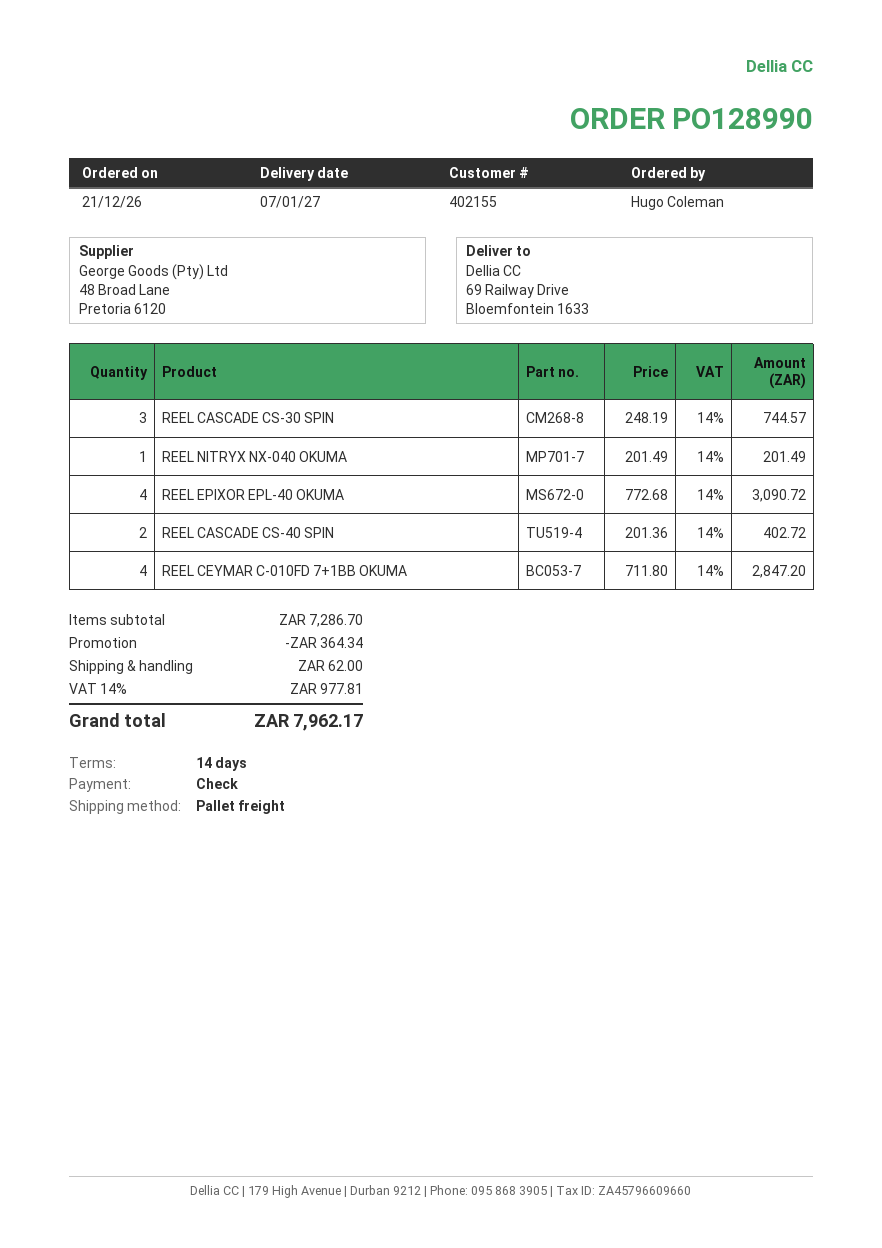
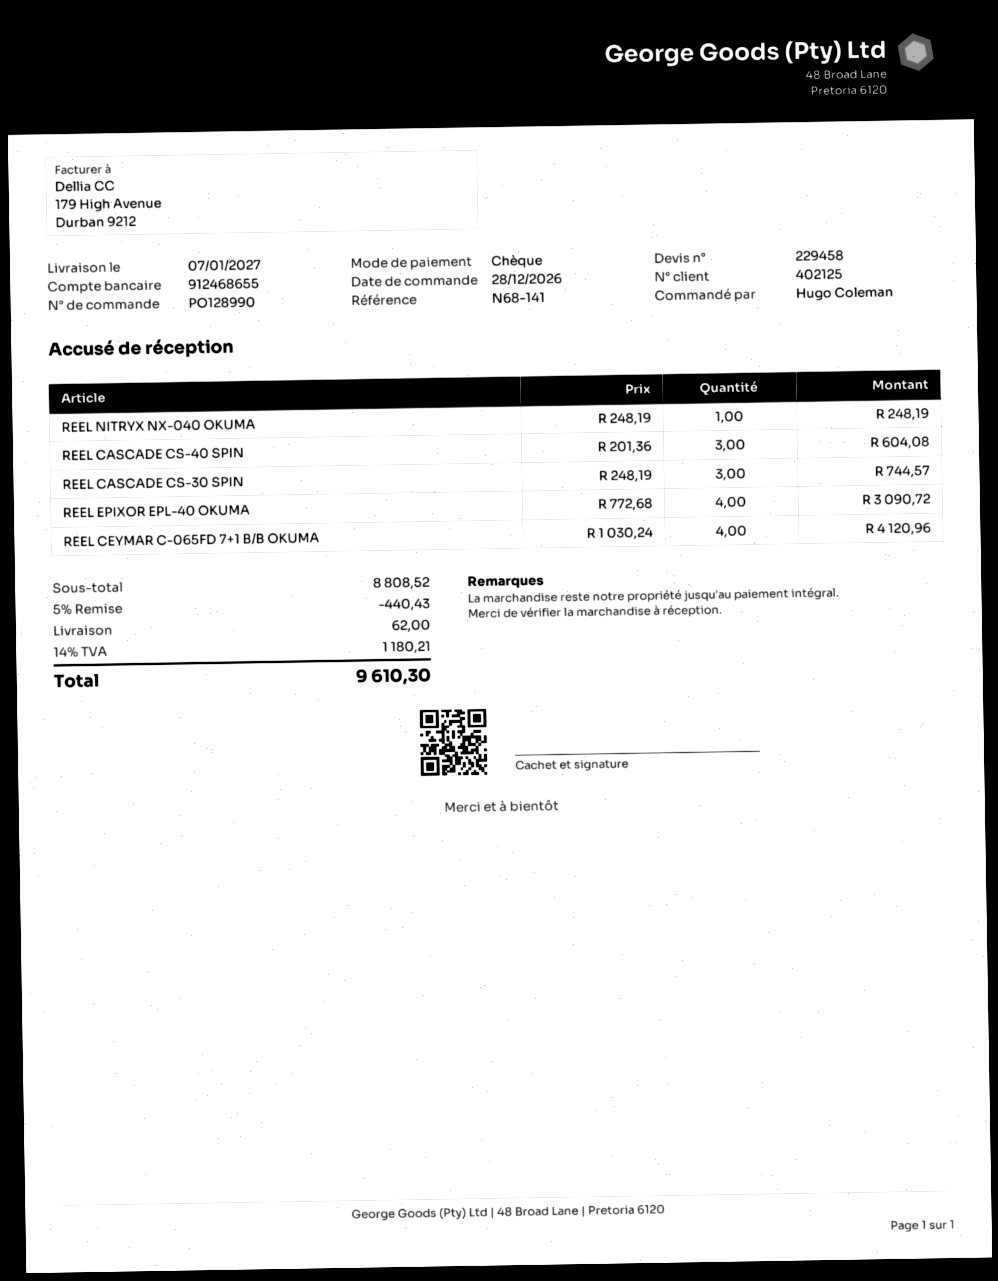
order date: 2026-12-21 -> 2026-12-28
customer number: 402155 -> 402125
REEL NITRYX NX-040 OKUMA: 1 x 201.49 = 201.49 -> 1 x 248.19 = 248.19
REEL CASCADE CS-40 SPIN: 2 x 201.36 = 402.72 -> 3 x 201.36 = 604.08
REEL CEYMAR C-010FD 7+1BB OKUMA: 4 x 711.80 = 2847.20 -> none
REEL CEYMAR C-065FD 7+1 B/B OKUMA: none -> 4 x 1030.24 = 4120.96
subtotal: 7286.70 -> 8808.52
discount: 364.34 -> 440.43
tax: 14% = 977.81 -> 14% = 1180.21
total: 7962.17 -> 9610.30

